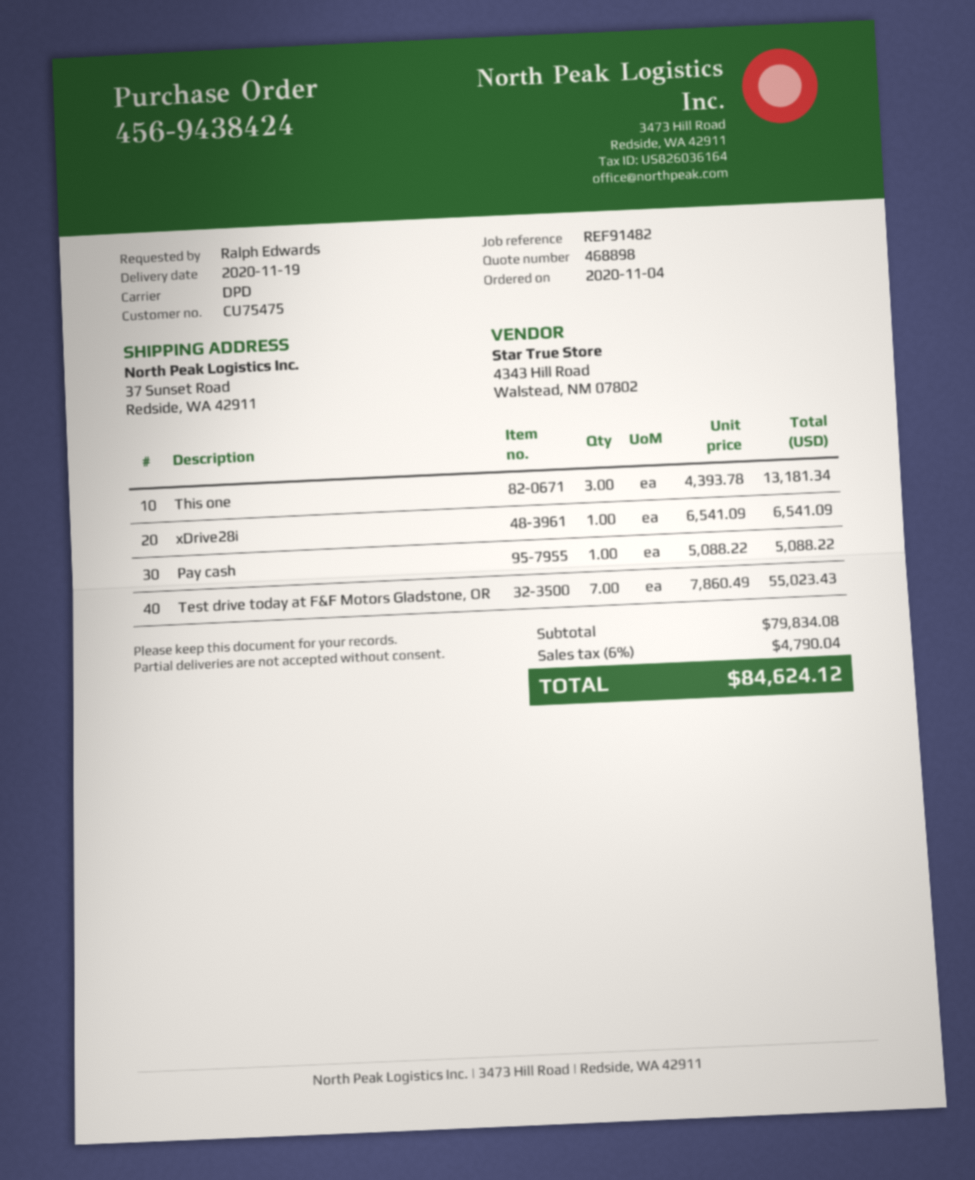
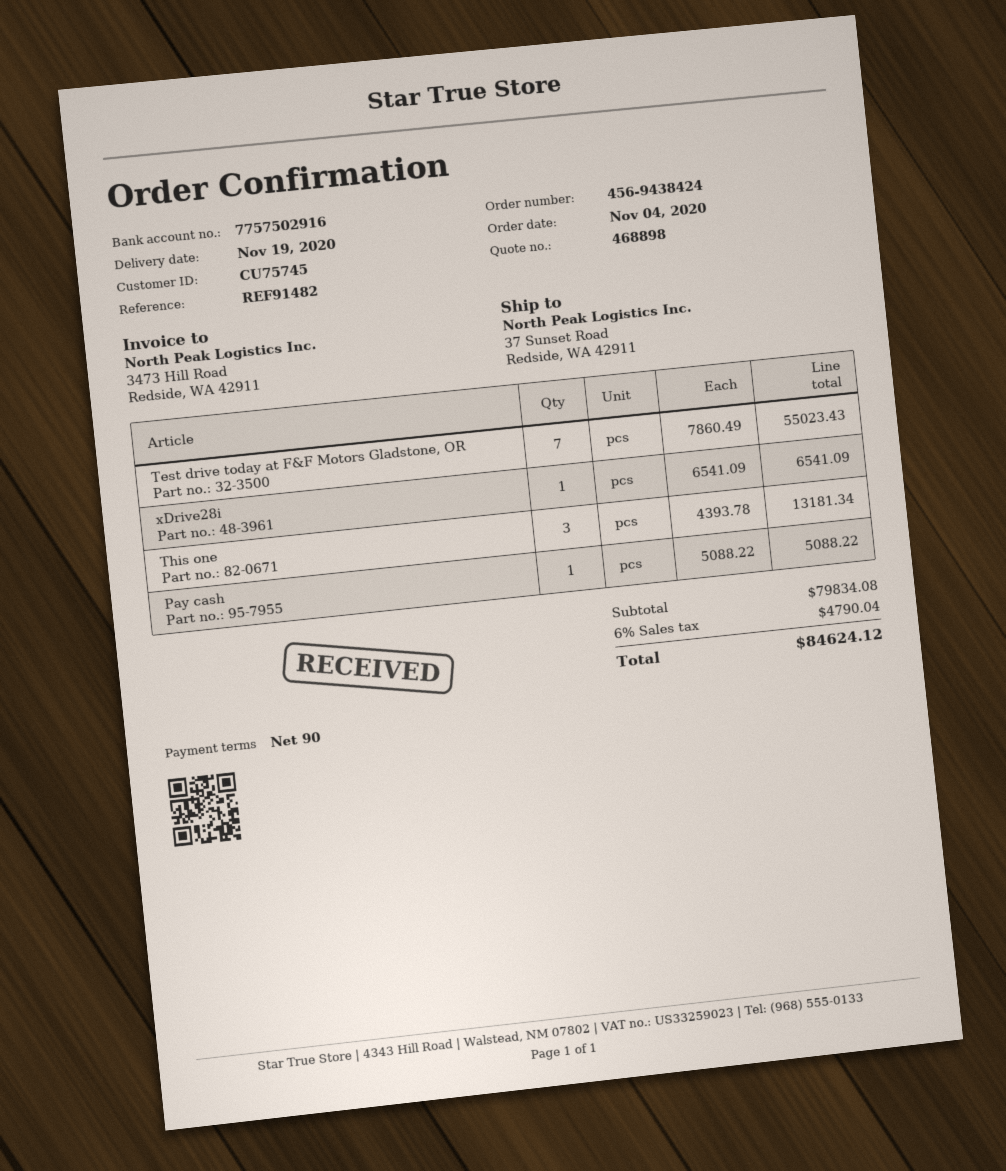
customer number: CU75475 -> CU75745

